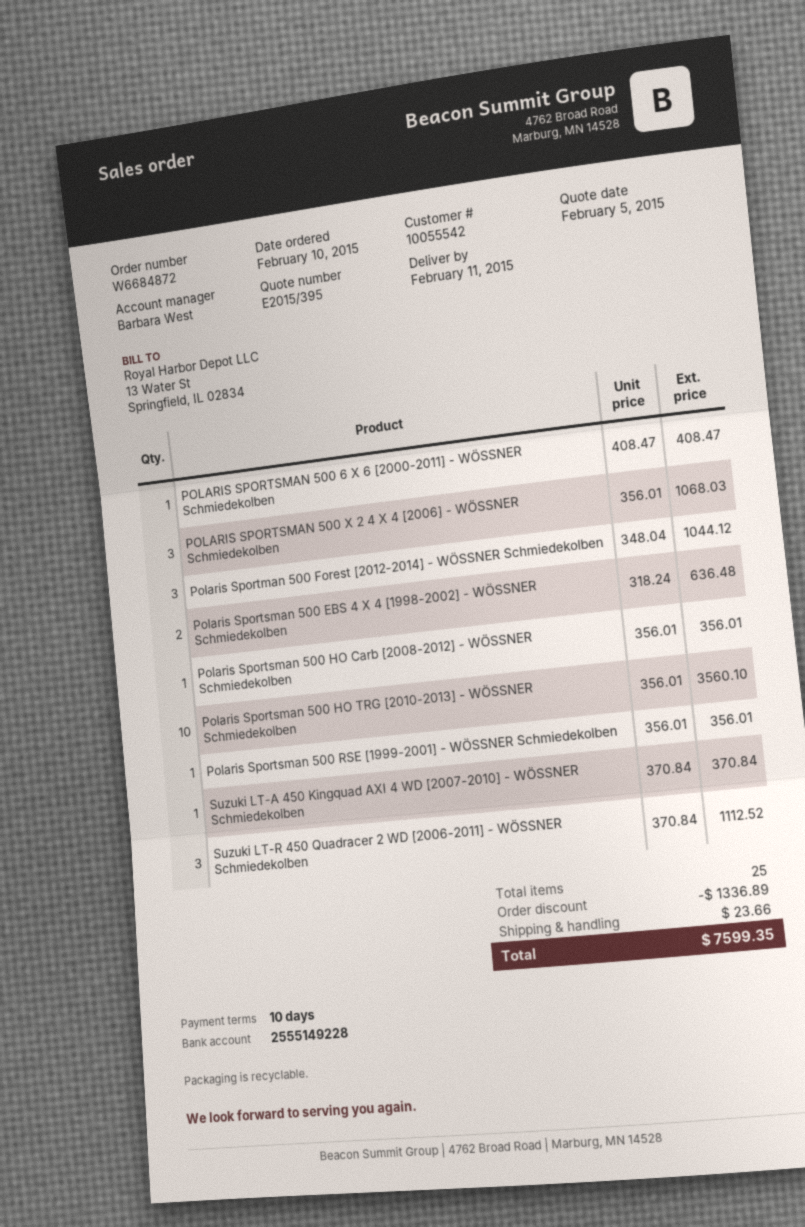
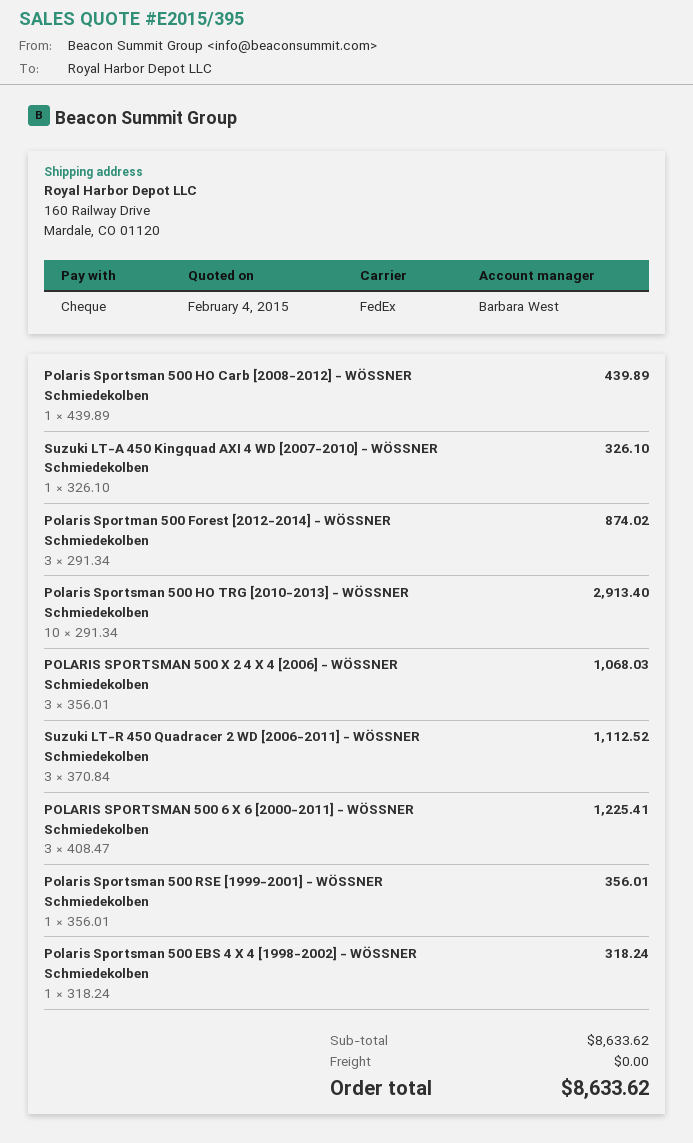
quote date: 2015-02-05 -> 2015-02-04
POLARIS SPORTSMAN 500 6 X 6 [2000-2011] - WÖSSNER Schmiedekolben: 1 x 408.47 = 408.47 -> 3 x 408.47 = 1225.41
Polaris Sportman 500 Forest [2012-2014] - WÖSSNER Schmiedekolben: 3 x 348.04 = 1044.12 -> 3 x 291.34 = 874.02
Polaris Sportsman 500 EBS 4 X 4 [1998-2002] - WÖSSNER Schmiedekolben: 2 x 318.24 = 636.48 -> 1 x 318.24 = 318.24
Polaris Sportsman 500 HO Carb [2008-2012] - WÖSSNER Schmiedekolben: 1 x 356.01 = 356.01 -> 1 x 439.89 = 439.89
Polaris Sportsman 500 HO TRG [2010-2013] - WÖSSNER Schmiedekolben: 10 x 356.01 = 3560.10 -> 10 x 291.34 = 2913.40
Suzuki LT-A 450 Kingquad AXI 4 WD [2007-2010] - WÖSSNER Schmiedekolben: 1 x 370.84 = 370.84 -> 1 x 326.10 = 326.10
discount: 1336.89 -> none
shipping: 23.66 -> 0.00
total: 7599.35 -> 8633.62

